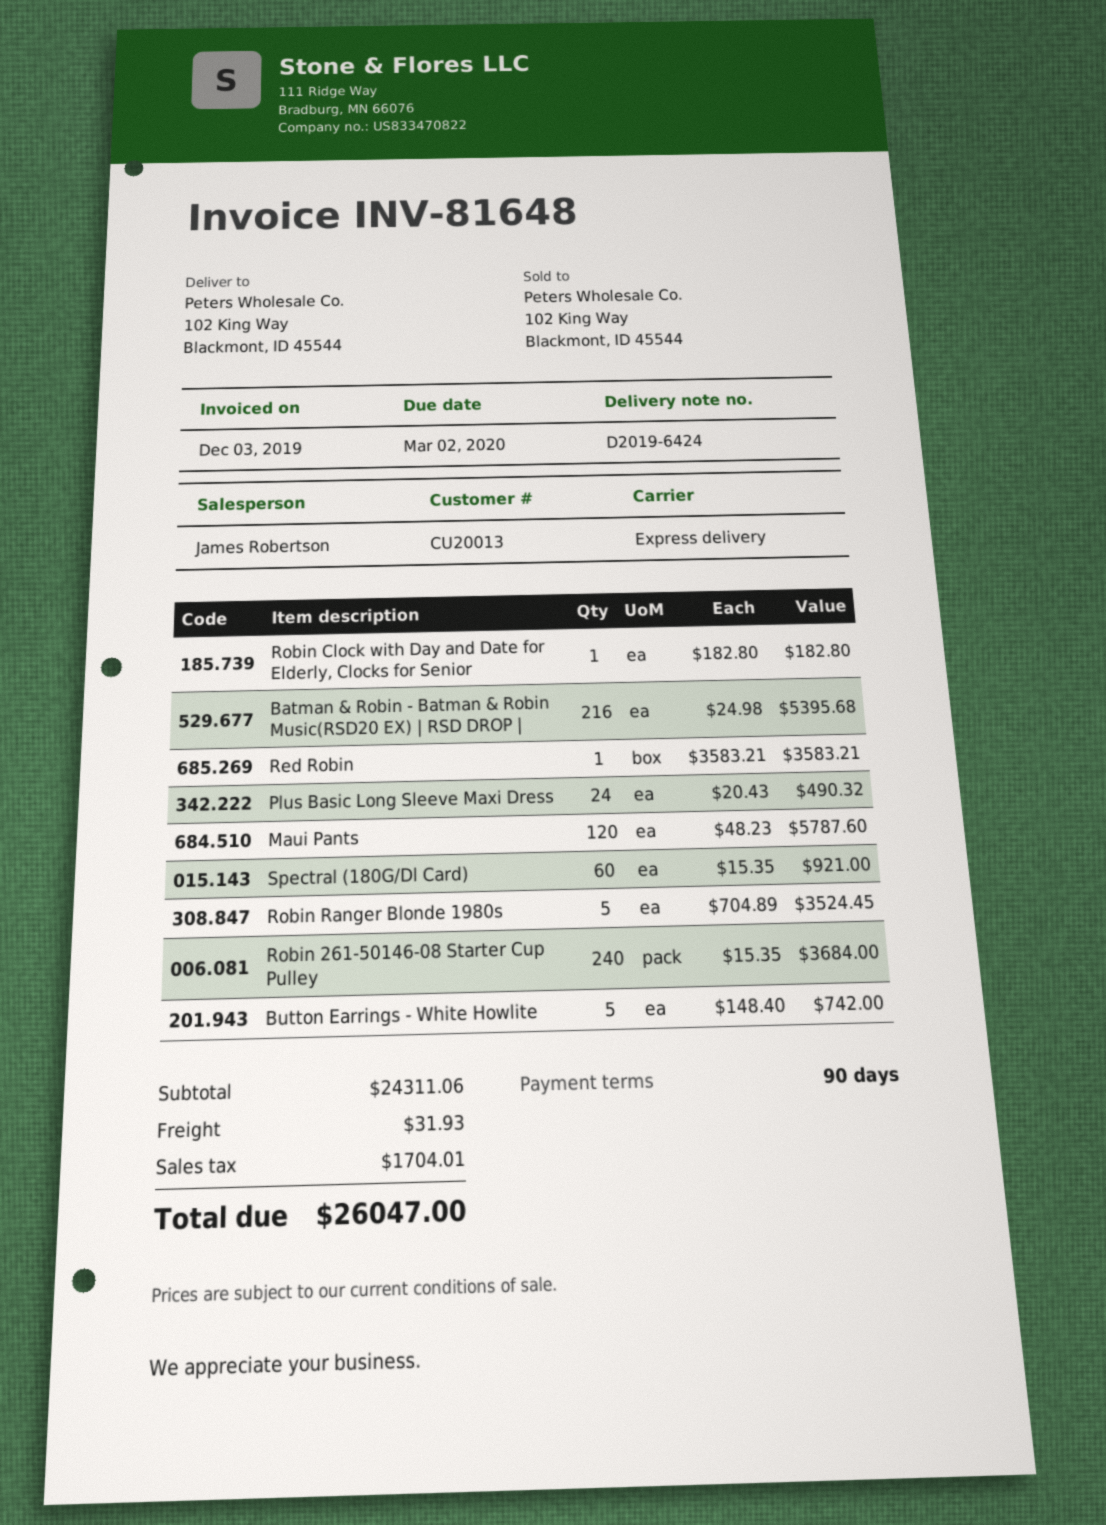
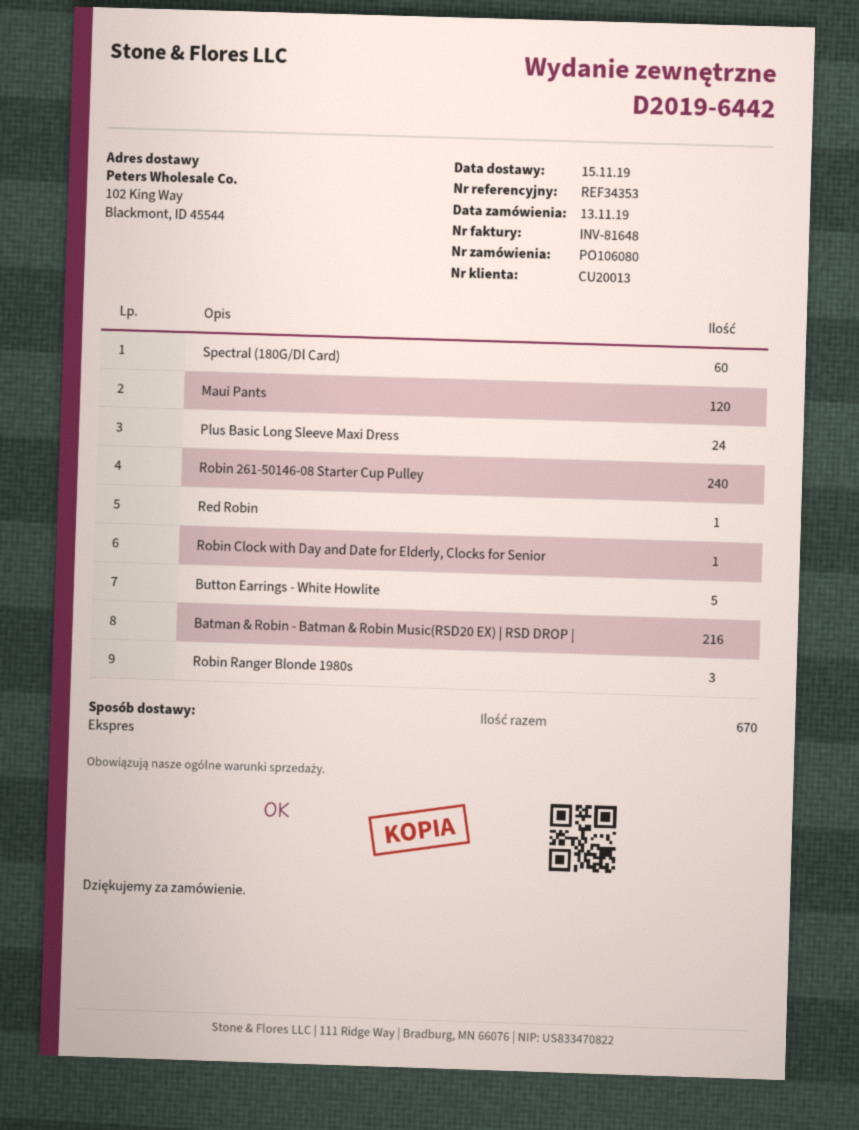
delivery note number: D2019-6424 -> D2019-6442
Robin Ranger Blonde 1980s: 5 -> 3

